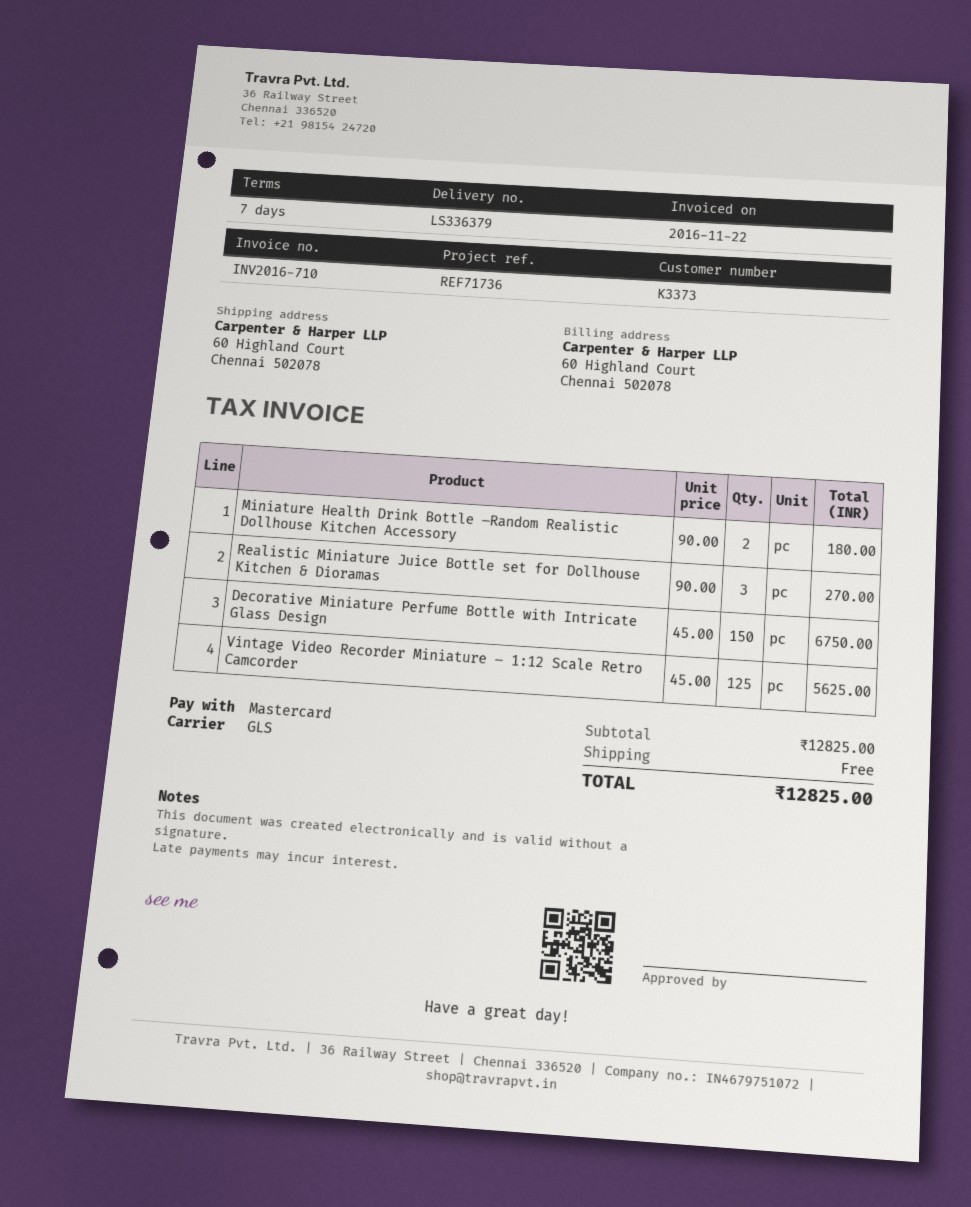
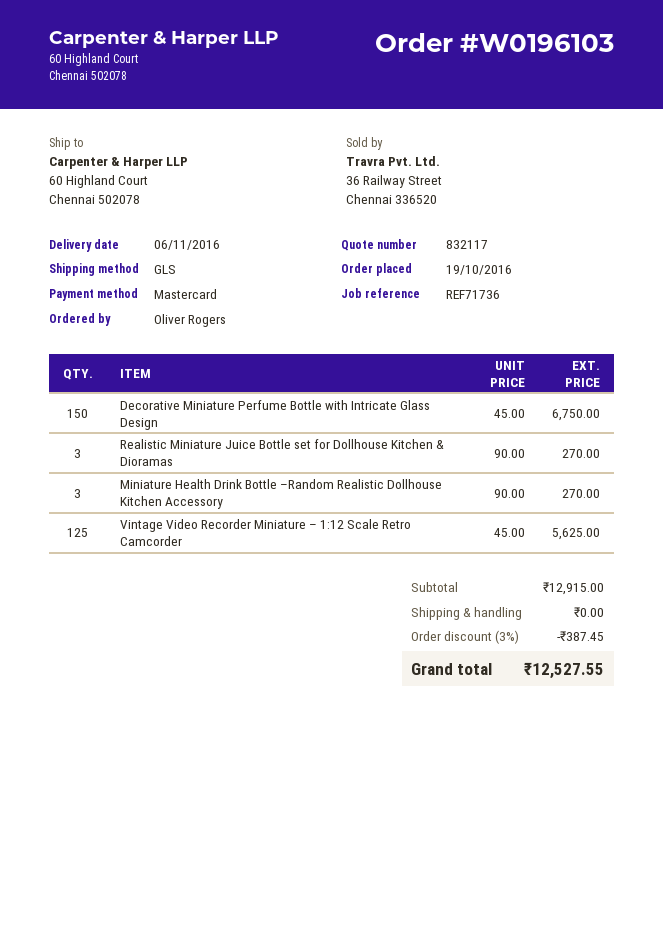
Miniature Health Drink Bottle –Random Realistic Dollhouse Kitchen Accessory: 2 x 90.00 = 180.00 -> 3 x 90.00 = 270.00
subtotal: 12825.00 -> 12915.00
discount: none -> 3% = 387.45
total: 12825.00 -> 12527.55

